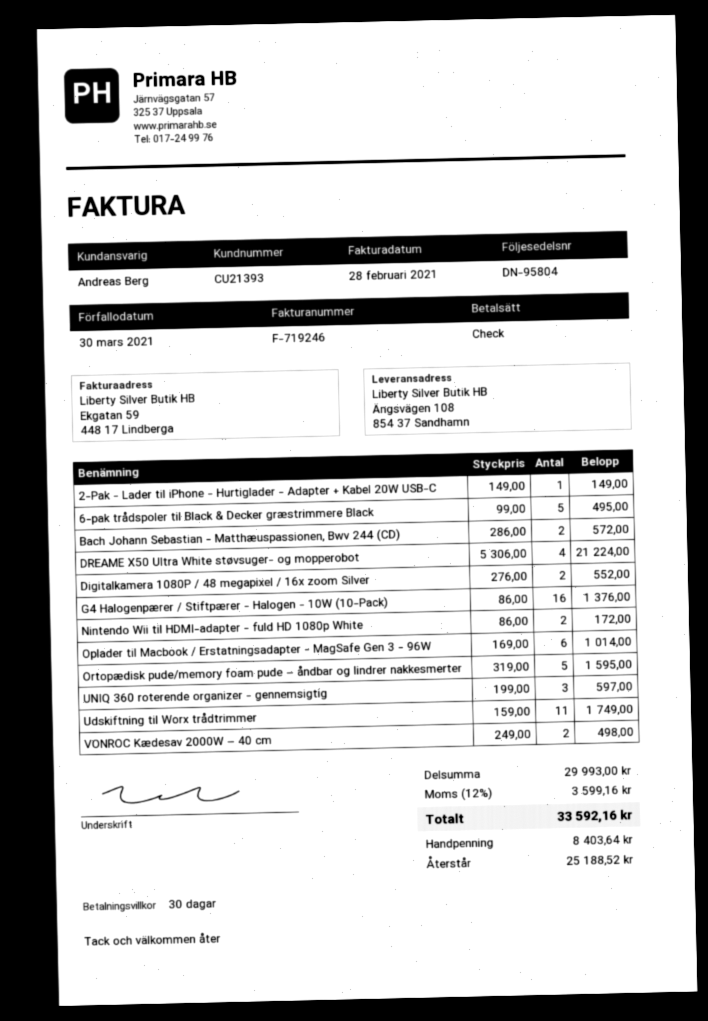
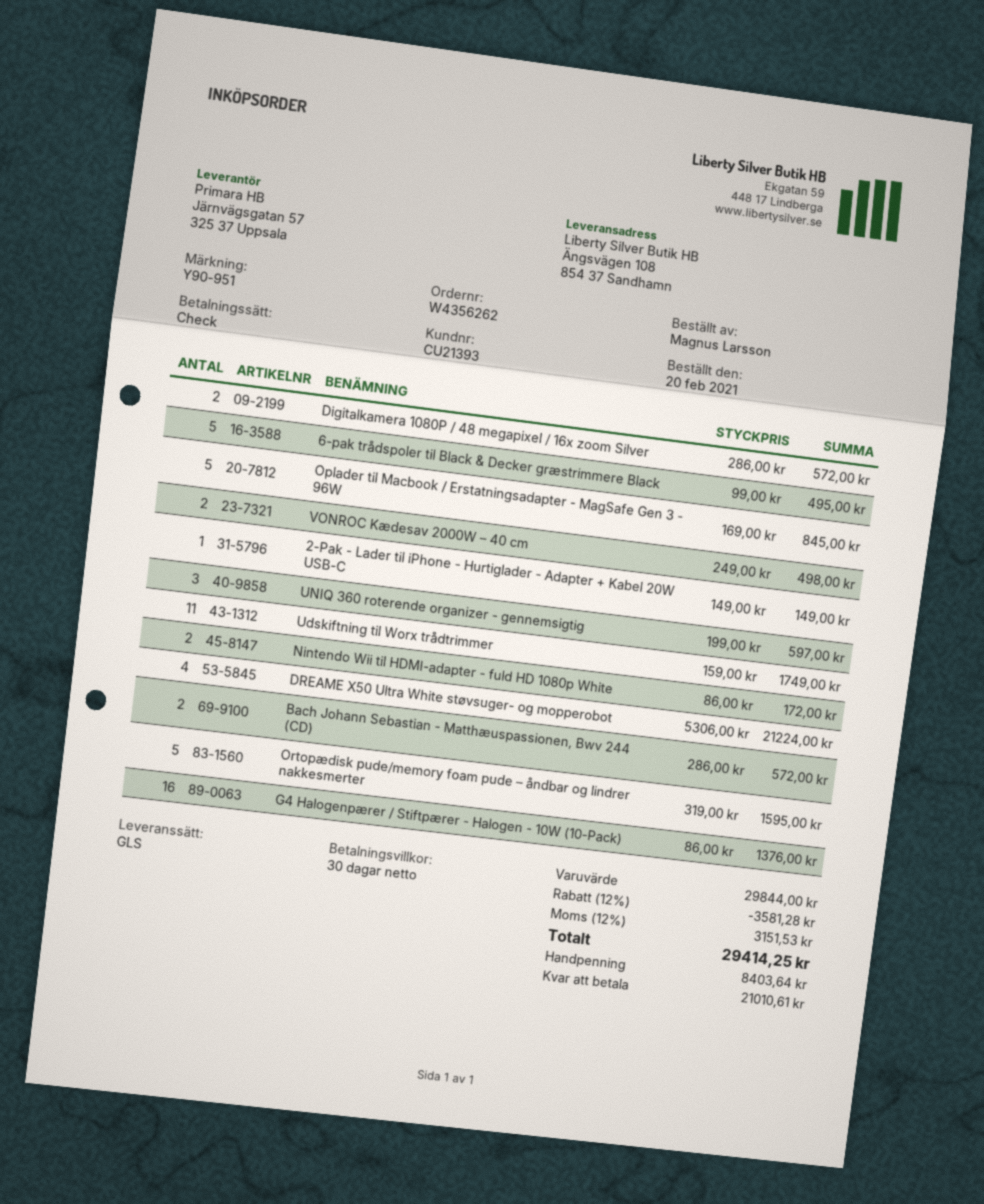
Digitalkamera 1080P / 48 megapixel / 16x zoom Silver: 2 x 276.00 = 552.00 -> 2 x 286.00 = 572.00
Oplader til Macbook / Erstatningsadapter - MagSafe Gen 3 - 96W: 6 x 169.00 = 1014.00 -> 5 x 169.00 = 845.00
subtotal: 29993.00 -> 29844.00
discount: none -> 12% = 3581.28
tax: 12% = 3599.16 -> 12% = 3151.53
total: 33592.16 -> 29414.25
balance: 25188.52 -> 21010.61

